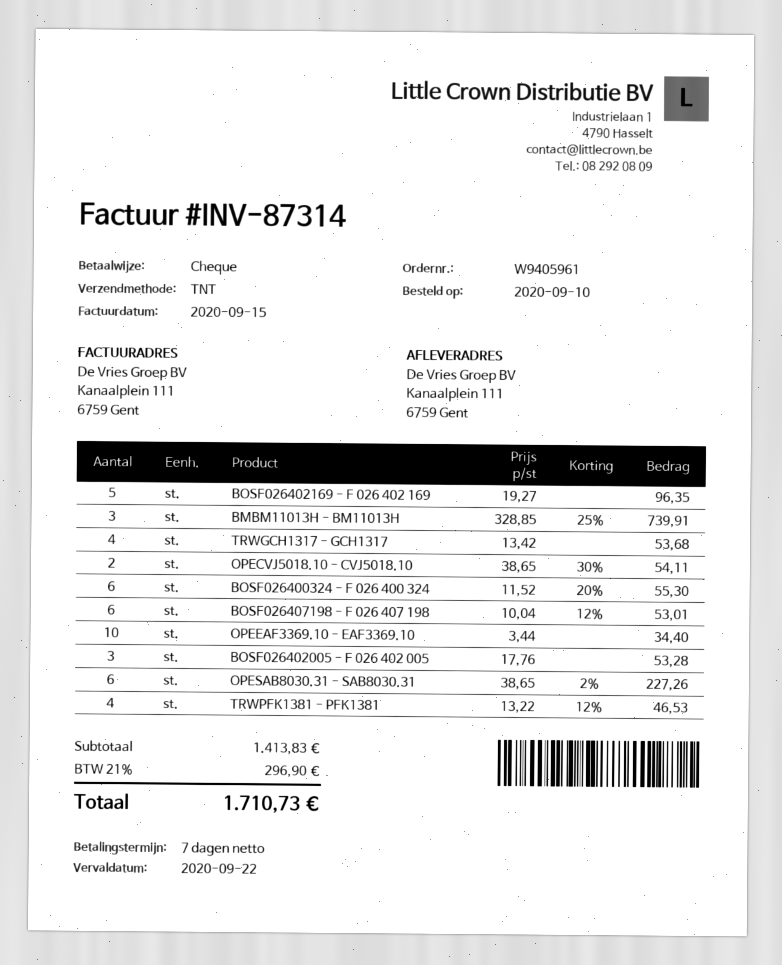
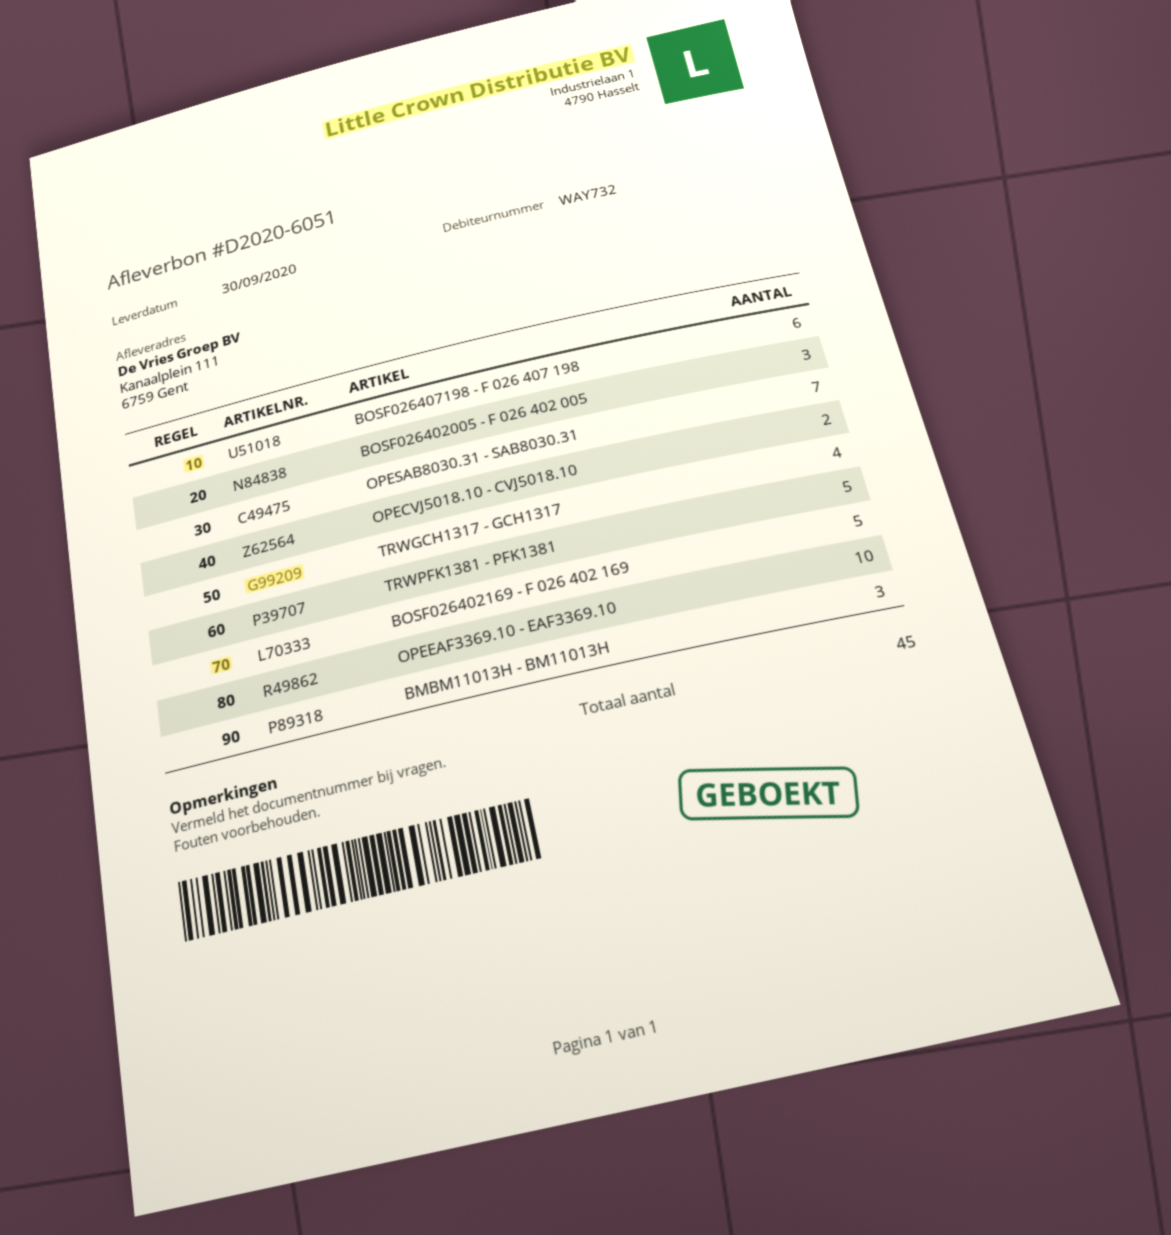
BOSF026400324 - F 026 400 324: 6 -> none
OPESAB8030.31 - SAB8030.31: 6 -> 7
TRWPFK1381 - PFK1381: 4 -> 5

